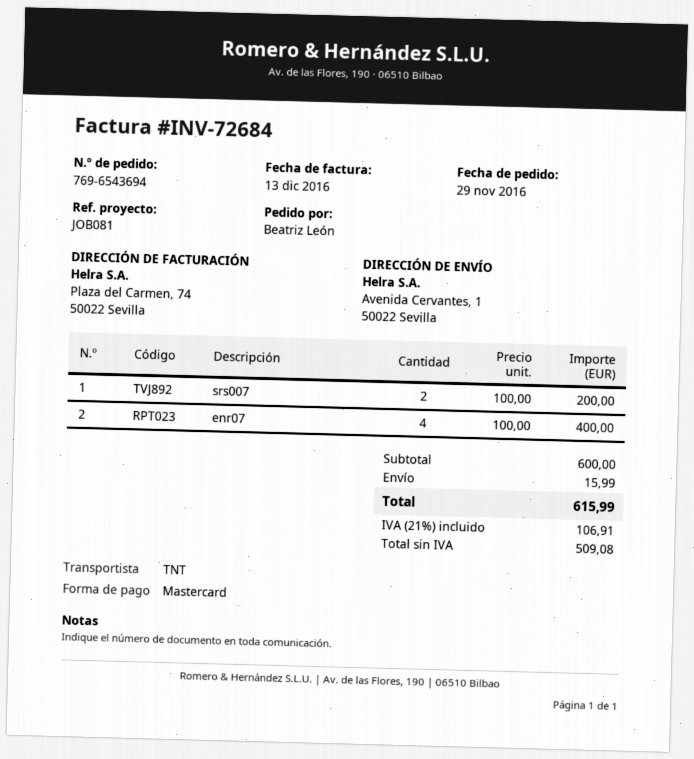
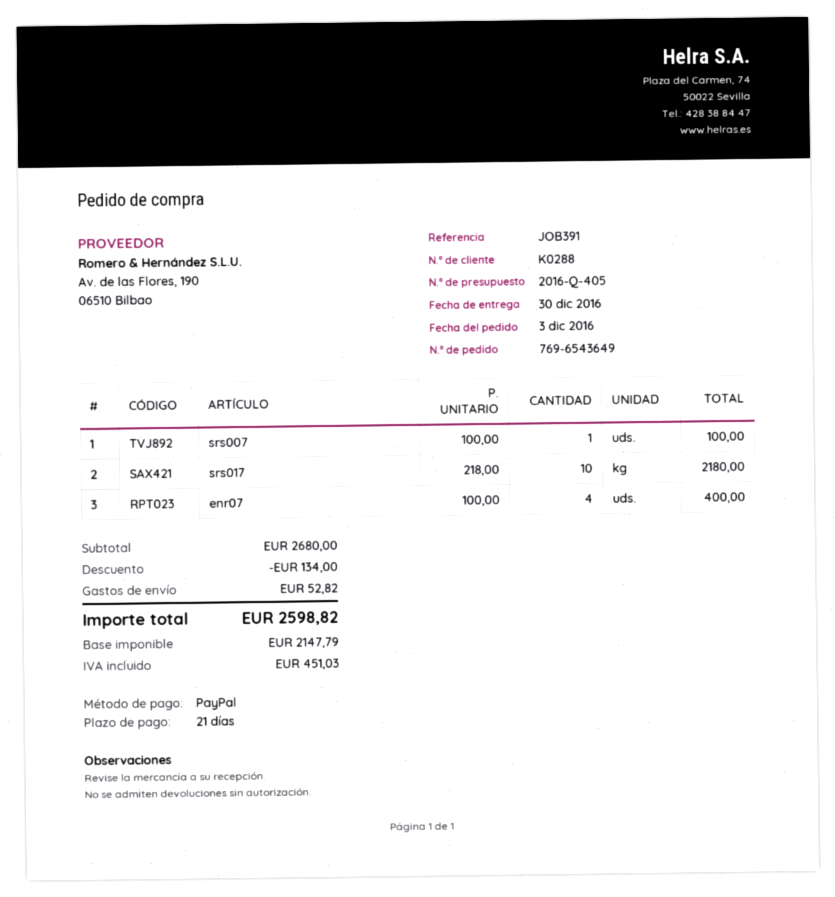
order number: 769-6543694 -> 769-6543649
order date: 2016-11-29 -> 2016-12-03
reference: JOB081 -> JOB391
payment method: Mastercard -> PayPal
srs007: 2 x 100.00 = 200.00 -> 1 x 100.00 = 100.00
srs017: none -> 10 x 218.00 = 2180.00
subtotal: 600.00 -> 2680.00
discount: none -> 134.00
shipping: 15.99 -> 52.82
net: 509.08 -> 2147.79
tax: 106.91 -> 451.03
total: 615.99 -> 2598.82

